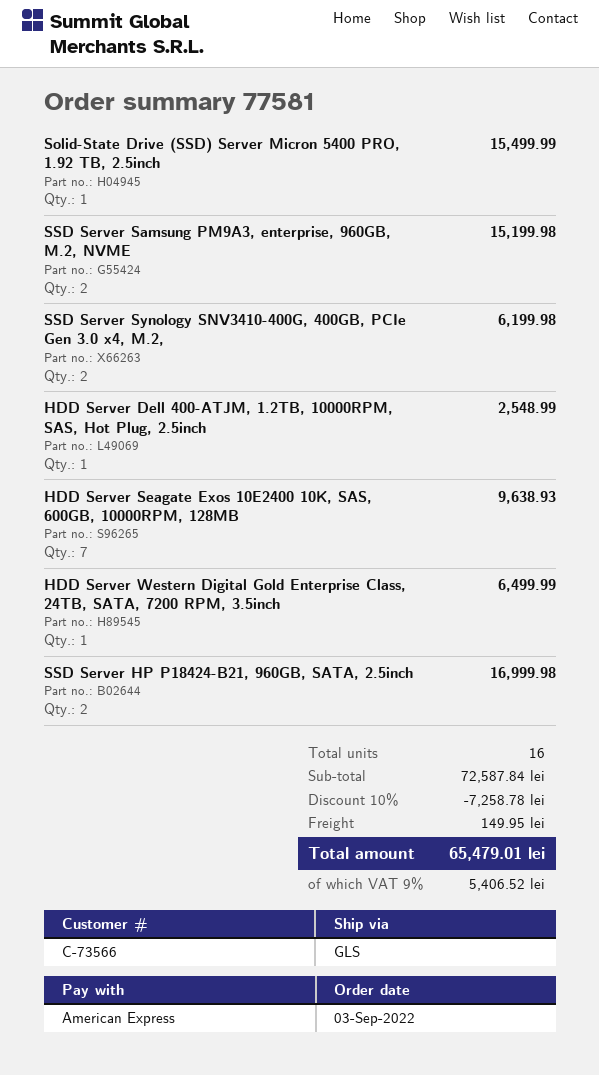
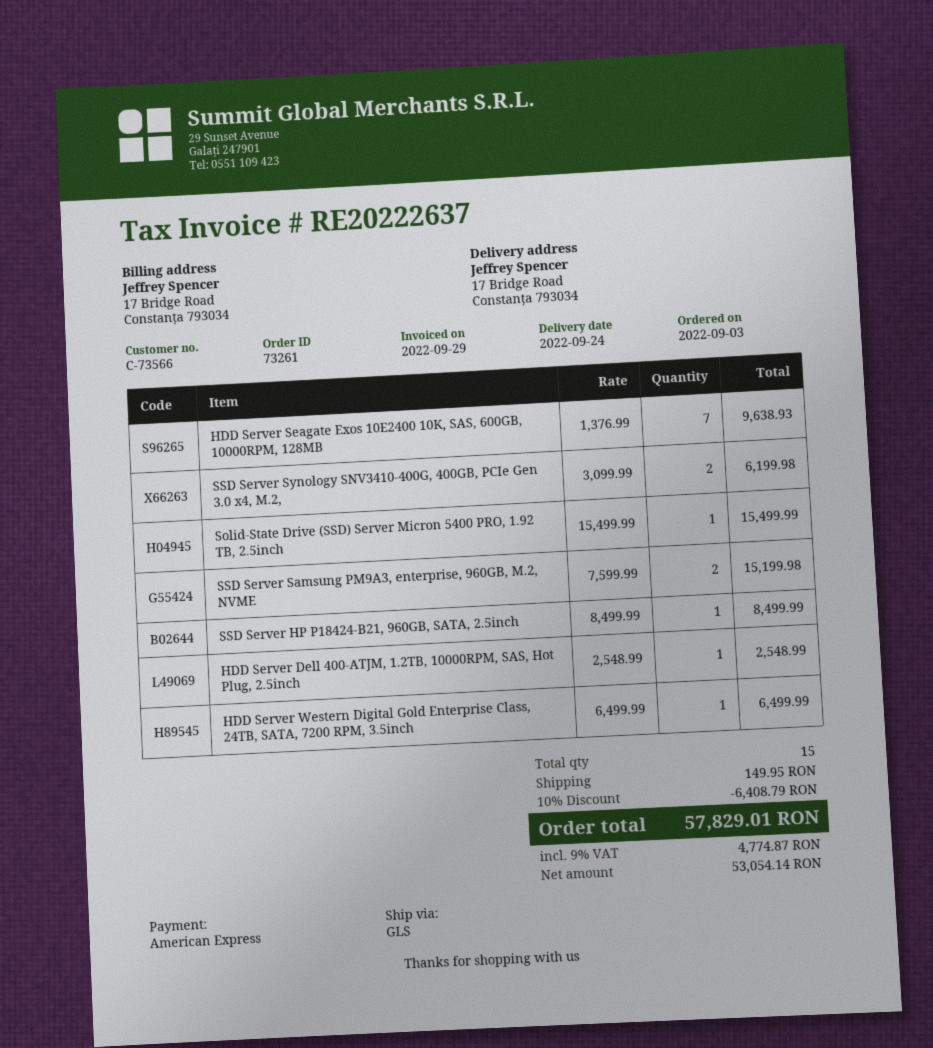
order number: 77581 -> 73261
SSD Server HP P18424-B21, 960GB, SATA, 2.5inch: 2 for 16999.98 -> 1 for 8499.99
total quantity: 16 -> 15
discount: 10% = 7258.78 -> 10% = 6408.79
tax: 9% = 5406.52 -> 9% = 4774.87
total: 65479.01 -> 57829.01

